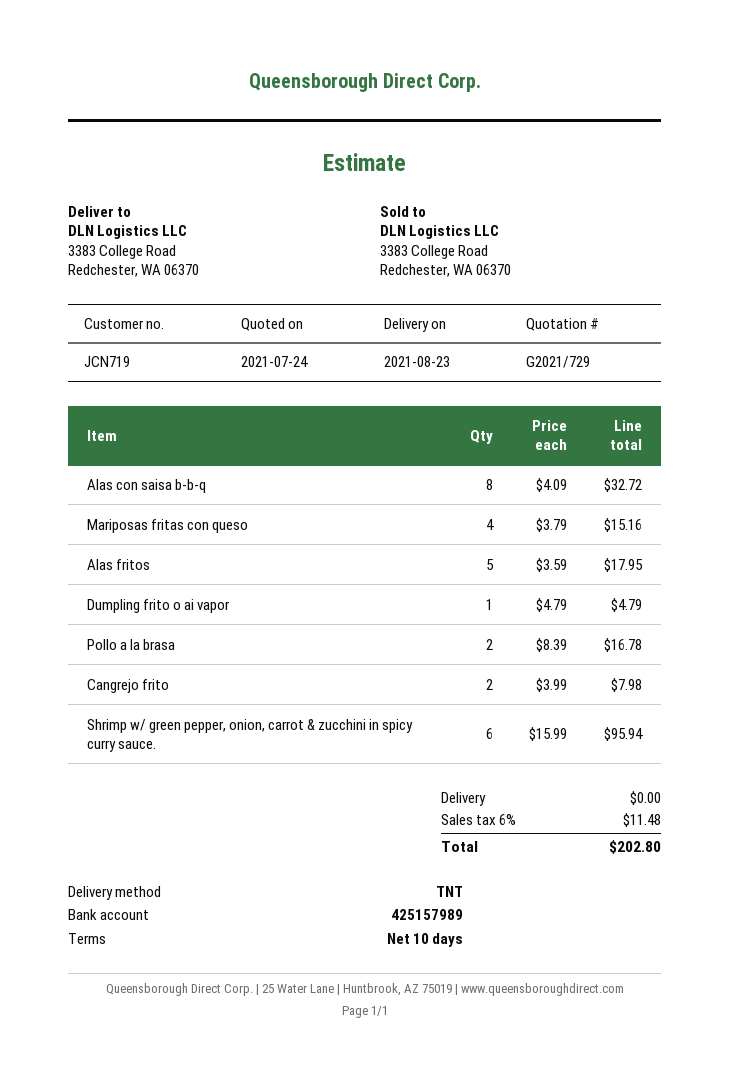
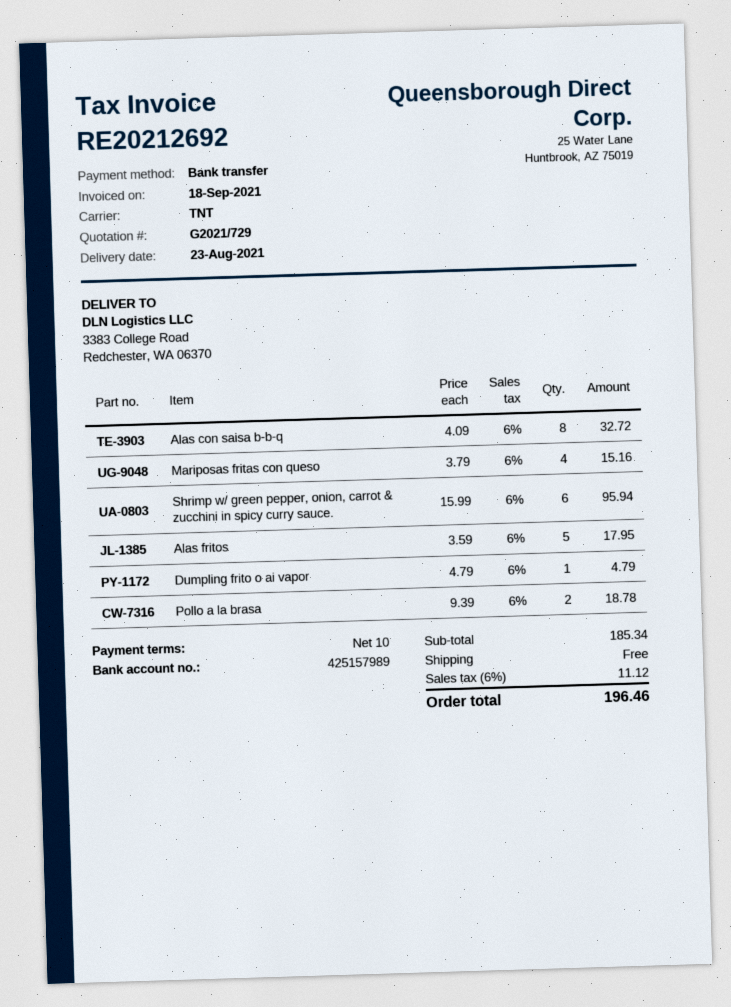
Pollo a la brasa: 2 x 8.39 = 16.78 -> 2 x 9.39 = 18.78
Cangrejo frito: 2 x 3.99 = 7.98 -> none
tax: 6% = 11.48 -> 6% = 11.12
total: 202.80 -> 196.46

